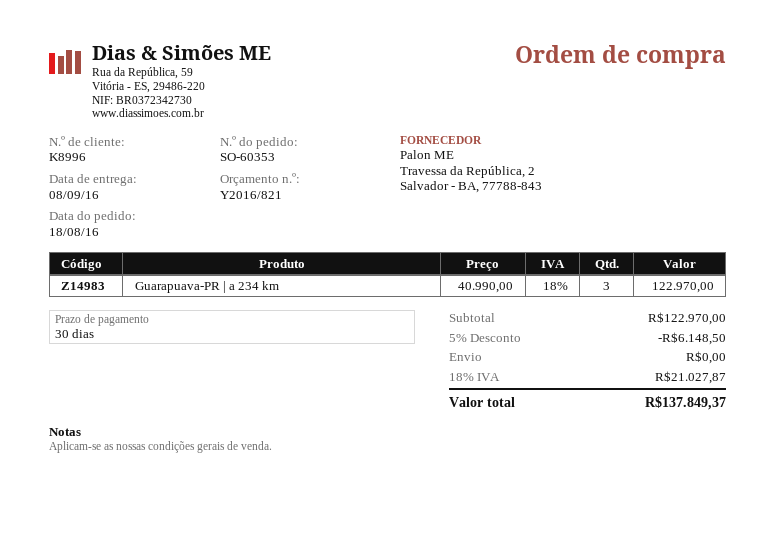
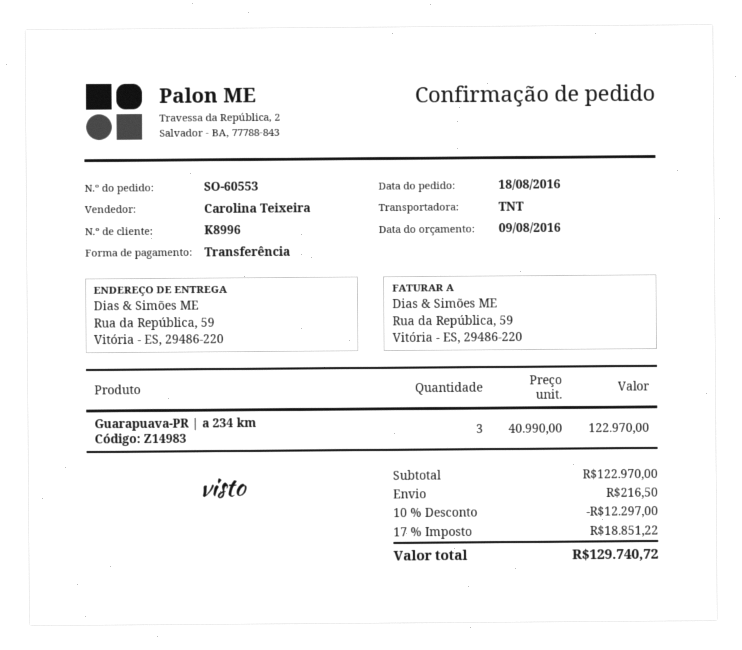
order number: SO-60353 -> SO-60553
discount: 5% = 6148.50 -> 10% = 12297.00
shipping: 0.00 -> 216.50
tax: 18% = 21027.87 -> 17% = 18851.22
total: 137849.37 -> 129740.72

